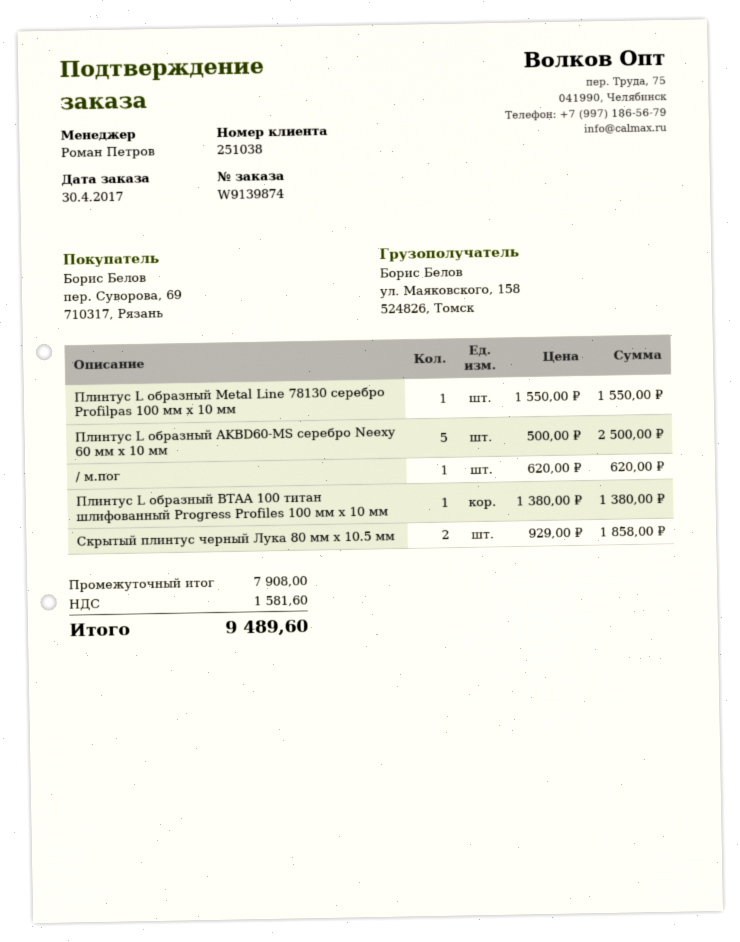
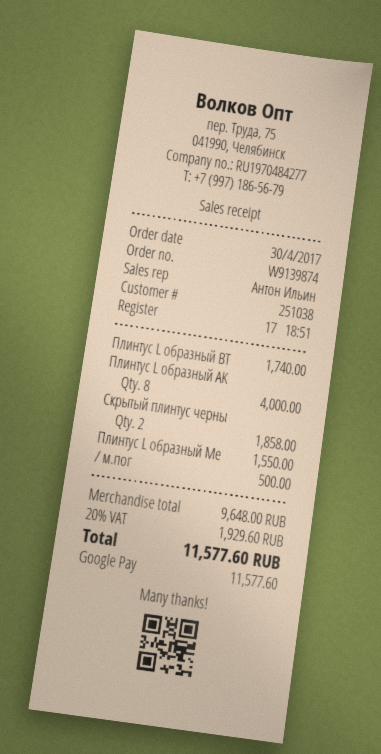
sales rep: Роман Петров -> Антон Ильин
Плинтус L образный AKBD60-MS серебро Neexy 60 мм x 10 мм: 5 for 2500.00 -> 8 for 4000.00
/ м.пог: 1 for 620.00 -> 1 for 500.00
Плинтус L образный BTAA 100 титан шлифованный Progress Profiles 100 мм x 10 мм: 1 for 1380.00 -> 1 for 1740.00
subtotal: 7908.00 -> 9648.00
tax: 1581.60 -> 1929.60
total: 9489.60 -> 11577.60

